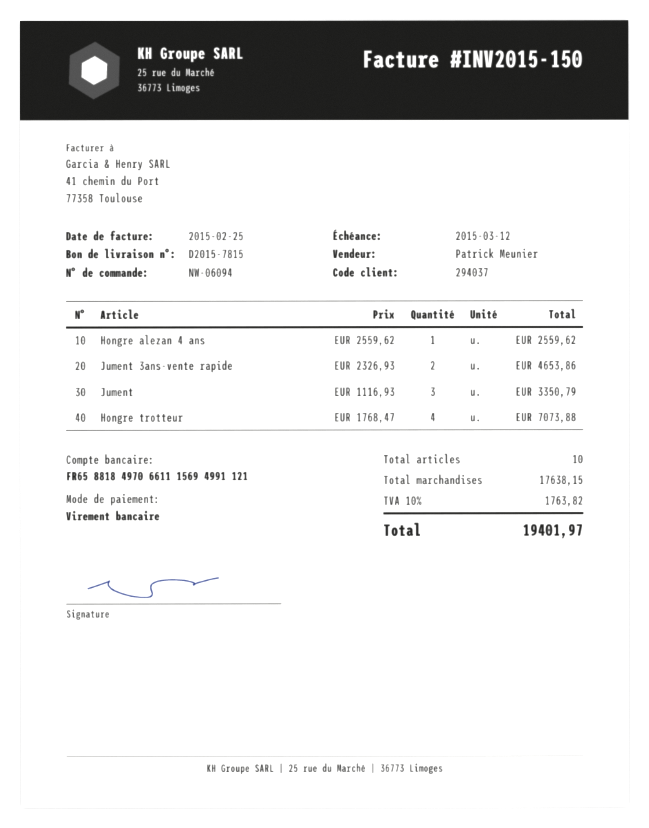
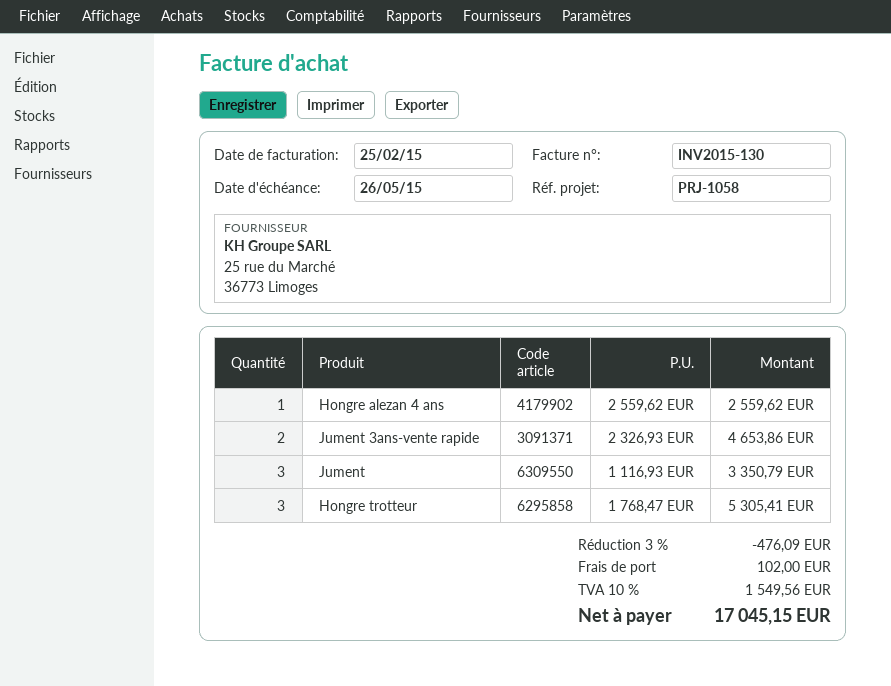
invoice number: INV2015-150 -> INV2015-130
due date: 2015-03-12 -> 2015-05-26
Hongre trotteur: 4 x 1768.47 = 7073.88 -> 3 x 1768.47 = 5305.41
discount: none -> 3% = 476.09
shipping: none -> 102.00
tax: 10% = 1763.82 -> 10% = 1549.56
total: 19401.97 -> 17045.15

